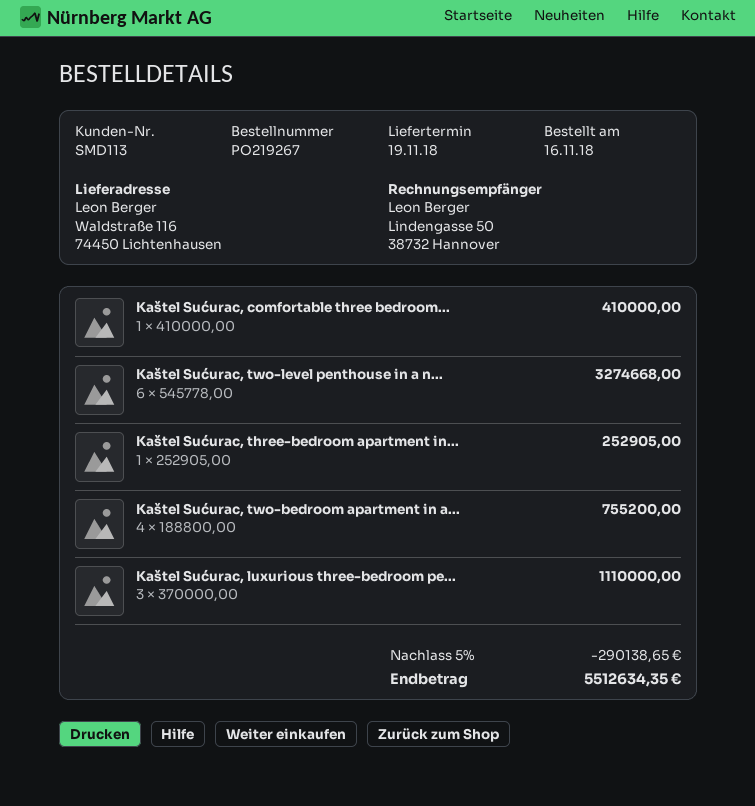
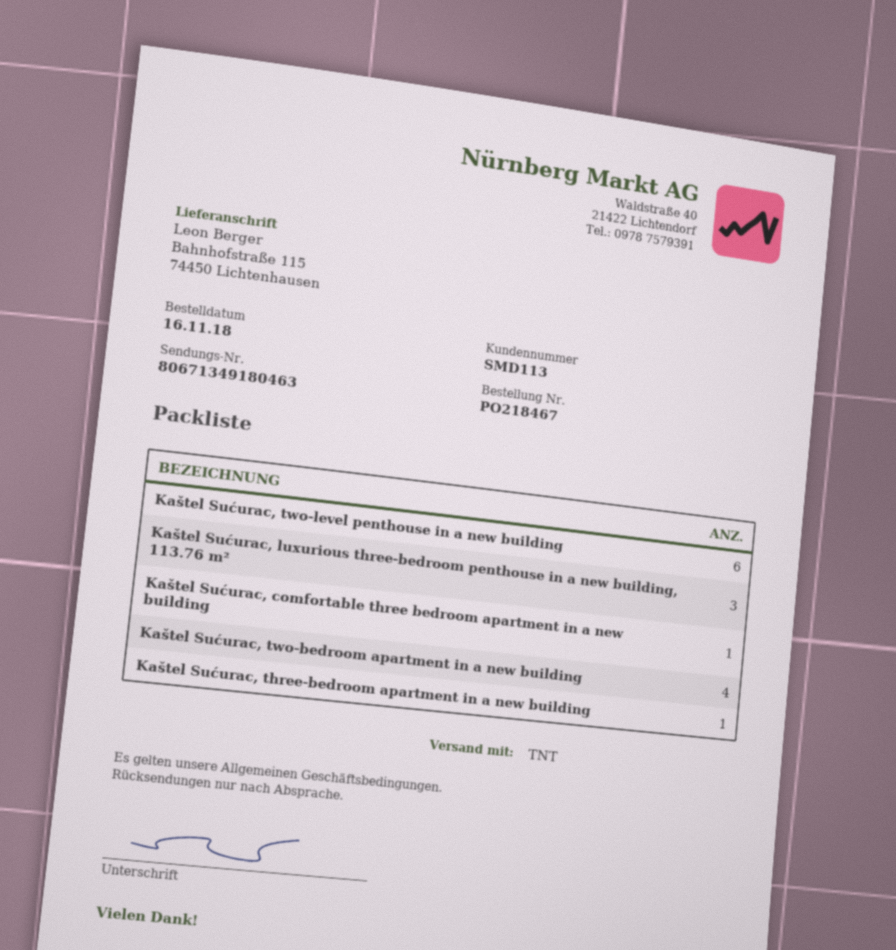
order number: PO219267 -> PO218467
ship to: Waldstraße 116, 74450 Lichtenhausen -> Bahnhofstraße 115, 74450 Lichtenhausen

